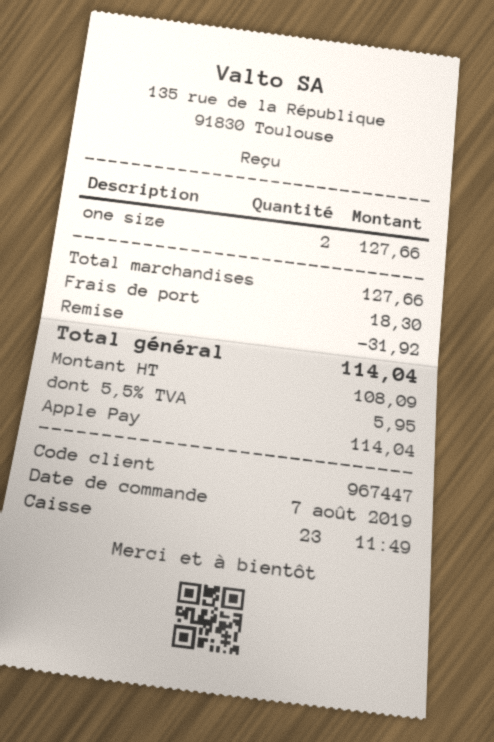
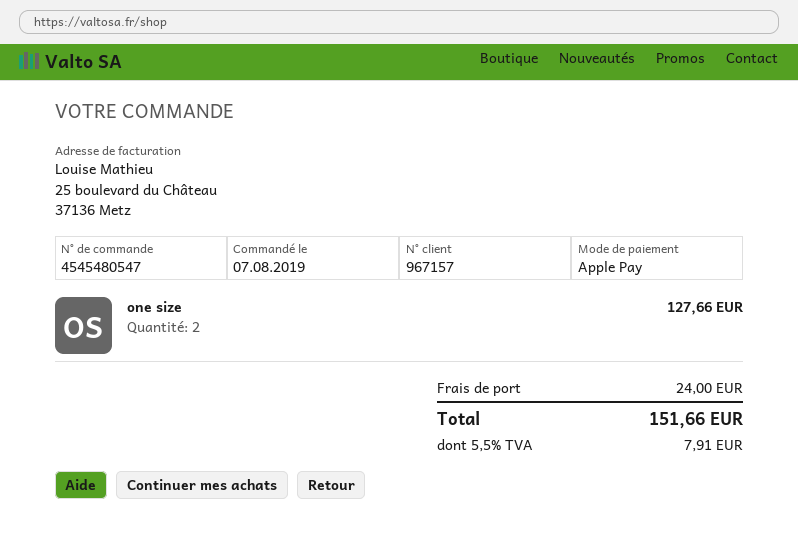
customer number: 967447 -> 967157
discount: 31.92 -> none
shipping: 18.30 -> 24.00
tax: 5.5% = 5.95 -> 5.5% = 7.91
total: 114.04 -> 151.66

